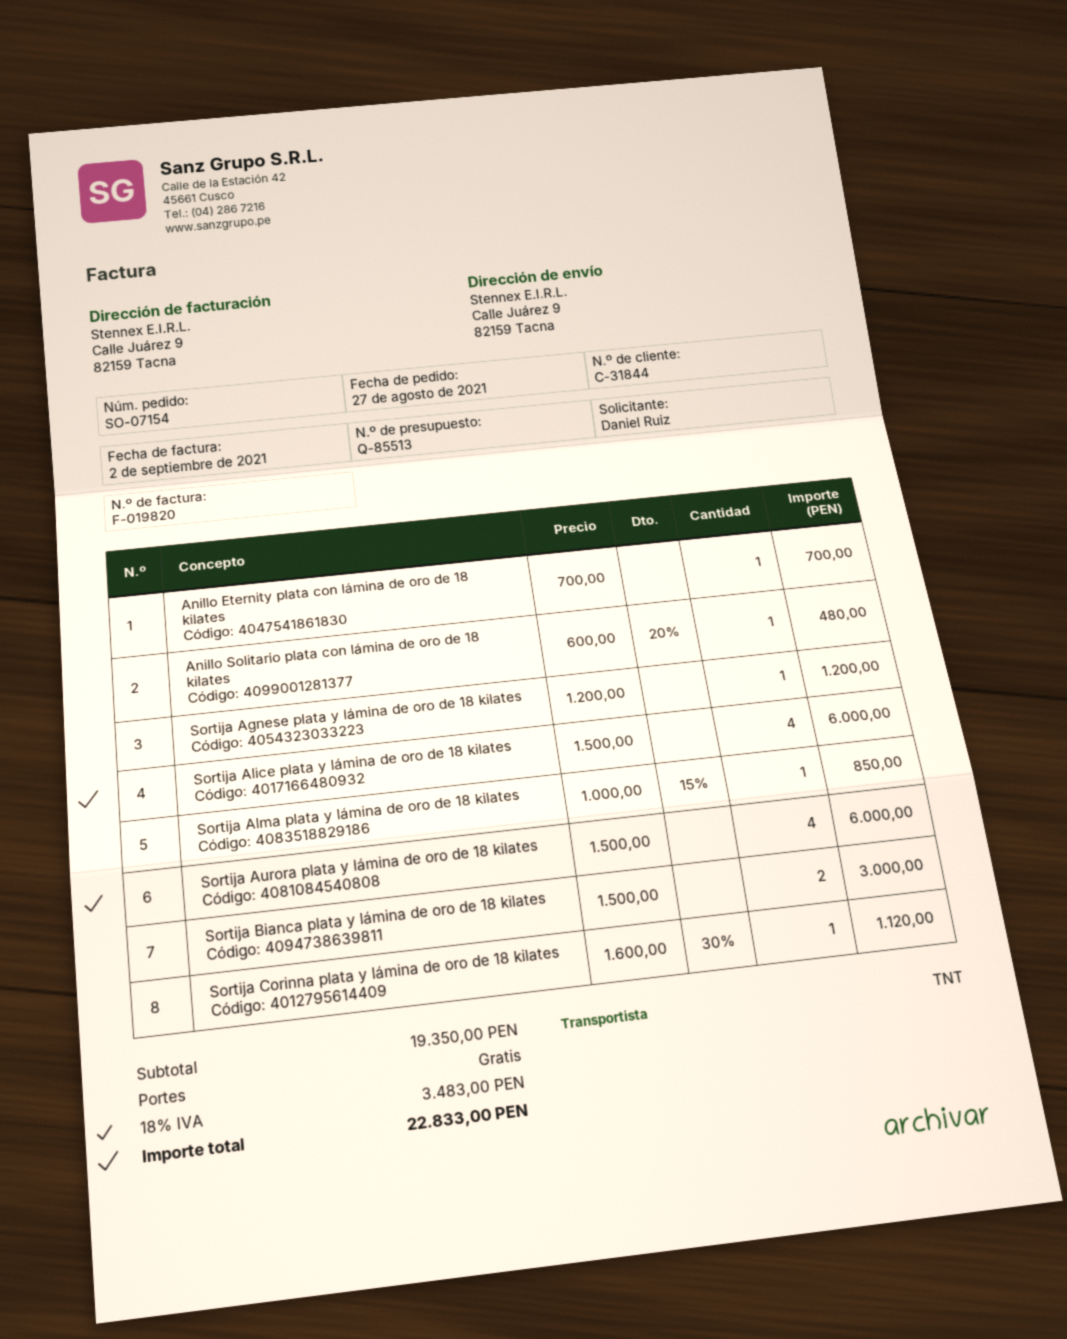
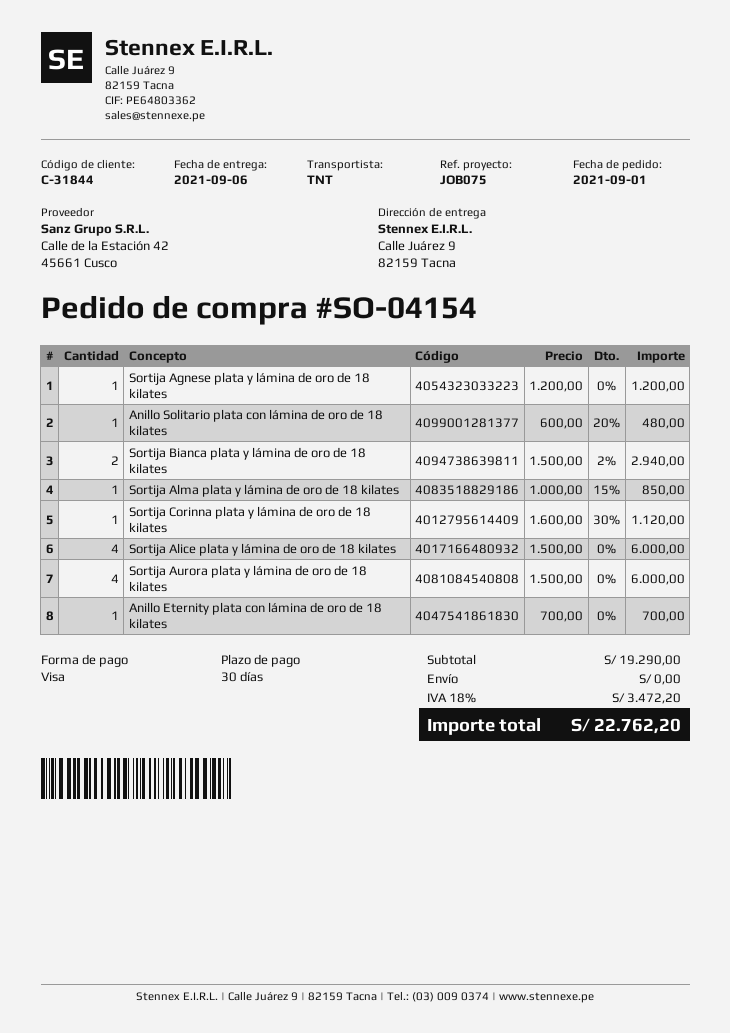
order number: SO-07154 -> SO-04154
order date: 2021-08-27 -> 2021-09-01
Sortija Bianca plata y lámina de oro de 18 kilates: 2 x 1500.00 = 3000.00 -> 2 x 1500.00 - 2% = 2940.00
subtotal: 19350.00 -> 19290.00
tax: 18% = 3483.00 -> 18% = 3472.20
total: 22833.00 -> 22762.20

